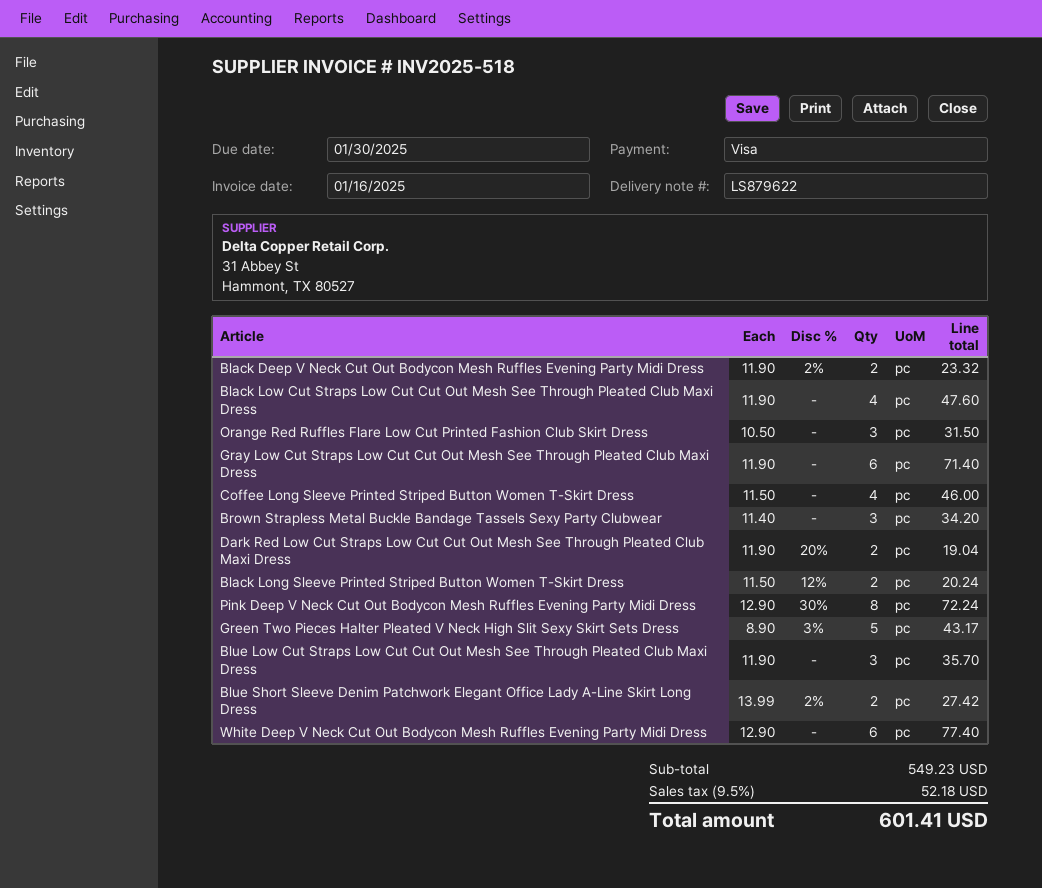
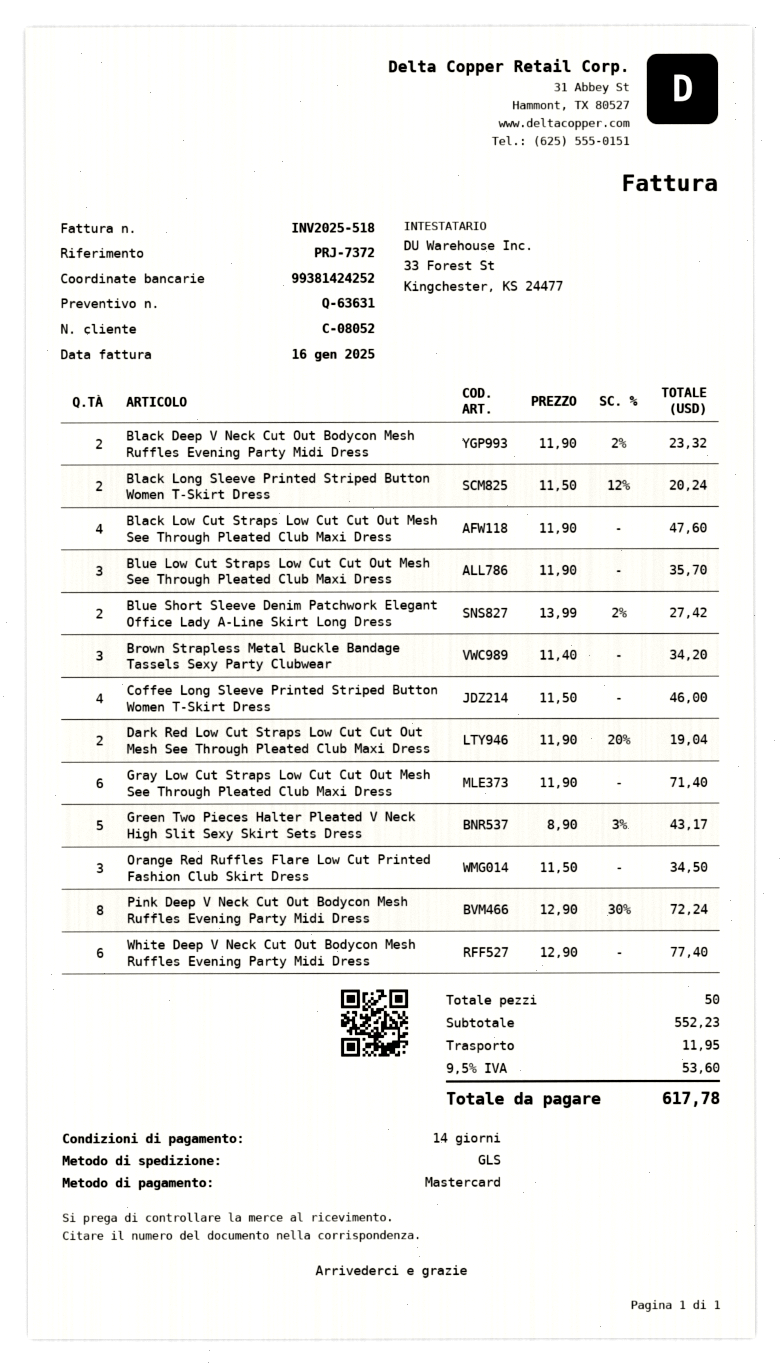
payment method: Visa -> Mastercard
Orange Red Ruffles Flare Low Cut Printed Fashion Club Skirt Dress: 3 x 10.50 = 31.50 -> 3 x 11.50 = 34.50
subtotal: 549.23 -> 552.23
shipping: none -> 11.95
tax: 9.5% = 52.18 -> 9.5% = 53.60
total: 601.41 -> 617.78

